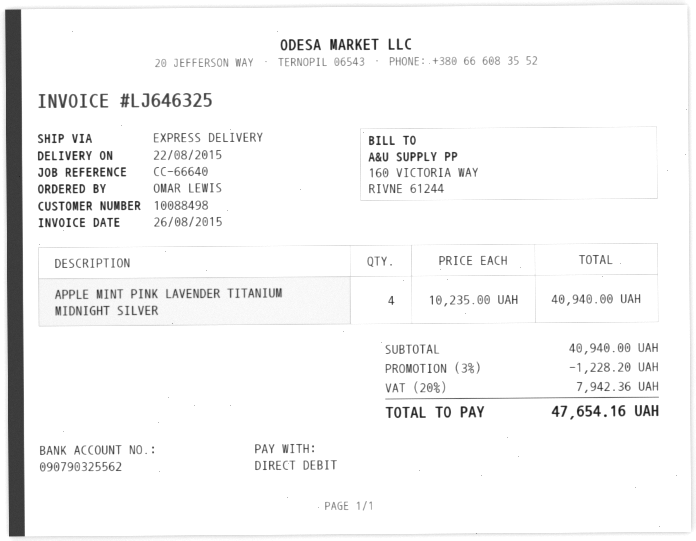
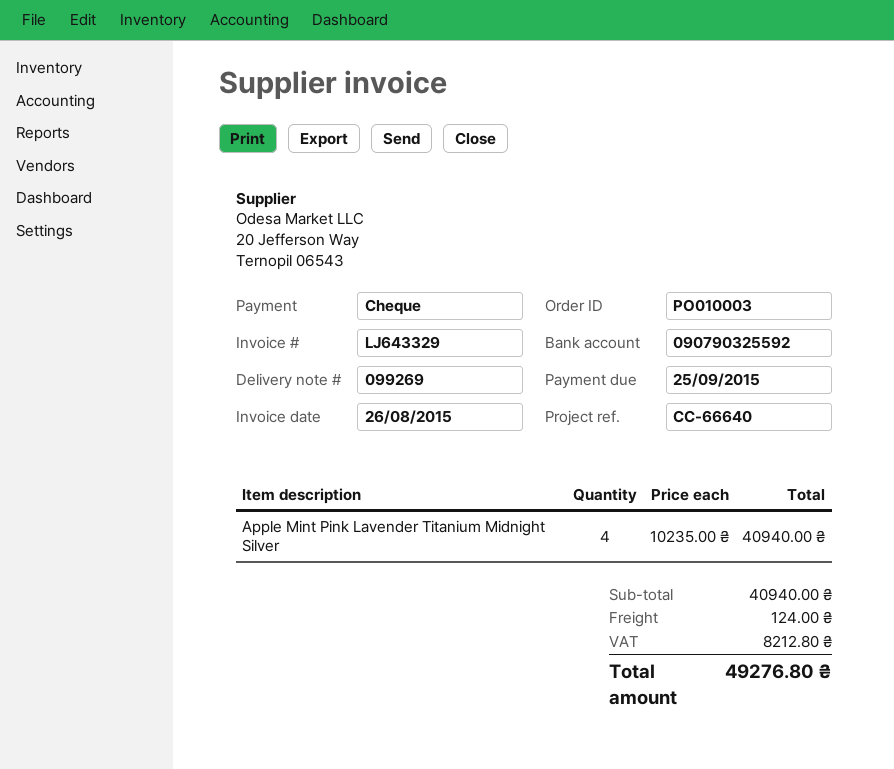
invoice number: LJ646325 -> LJ643329
payment method: direct debit -> cheque
bank account: 090790325562 -> 090790325592
discount: 3% = 1228.20 -> none
shipping: none -> 124.00
tax: 7942.36 -> 8212.80
total: 47654.16 -> 49276.80

